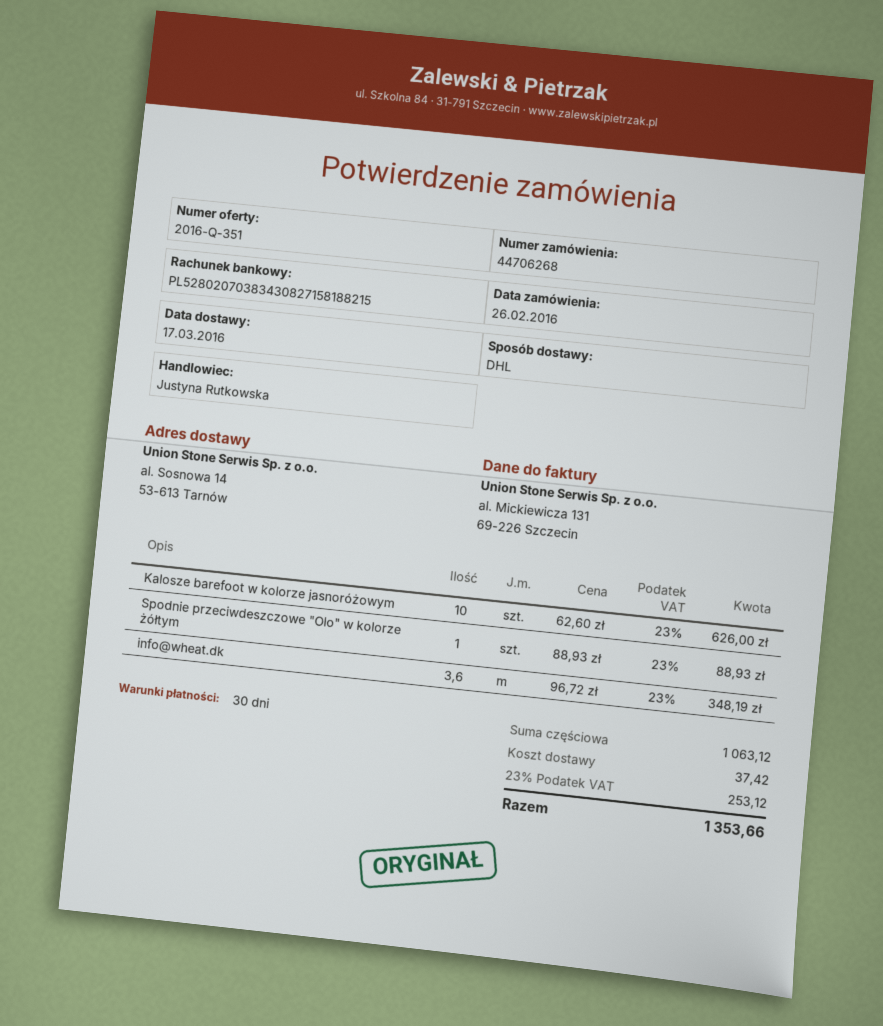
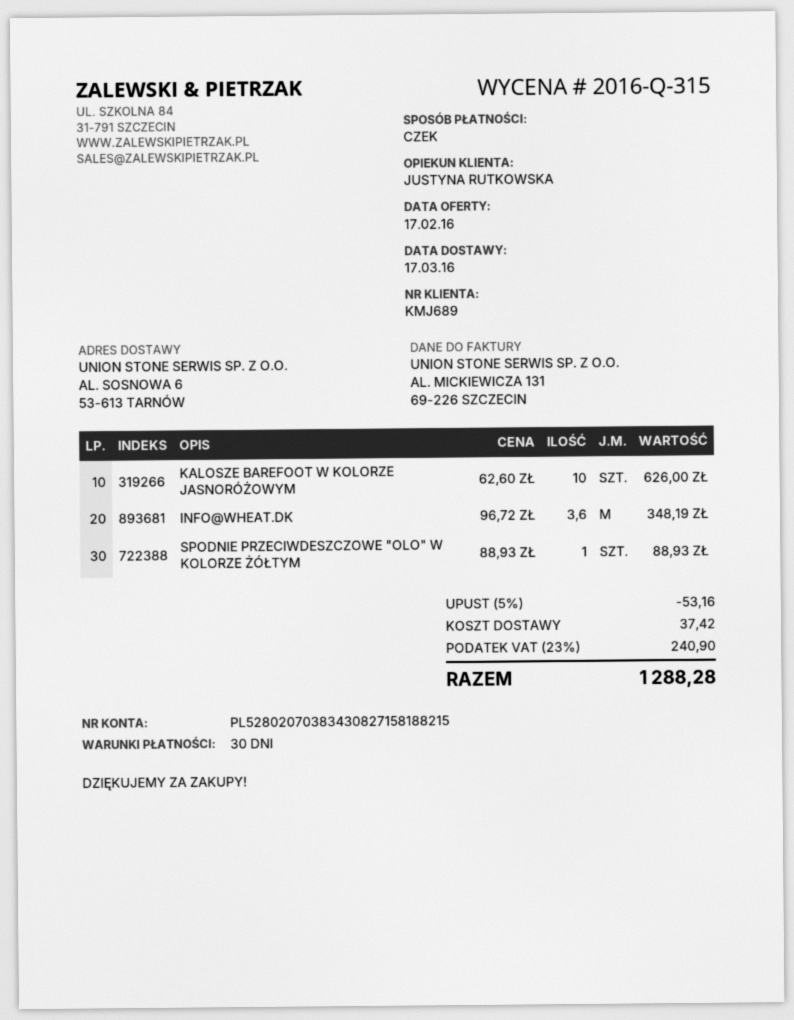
quote number: 2016-Q-351 -> 2016-Q-315
ship to: al. Sosnowa 14, 53-613 Tarnów -> AL. SOSNOWA 6, 53-613 TARNÓW
discount: none -> 5% = 53.16
tax: 23% = 253.12 -> 23% = 240.90
total: 1353.66 -> 1288.28

